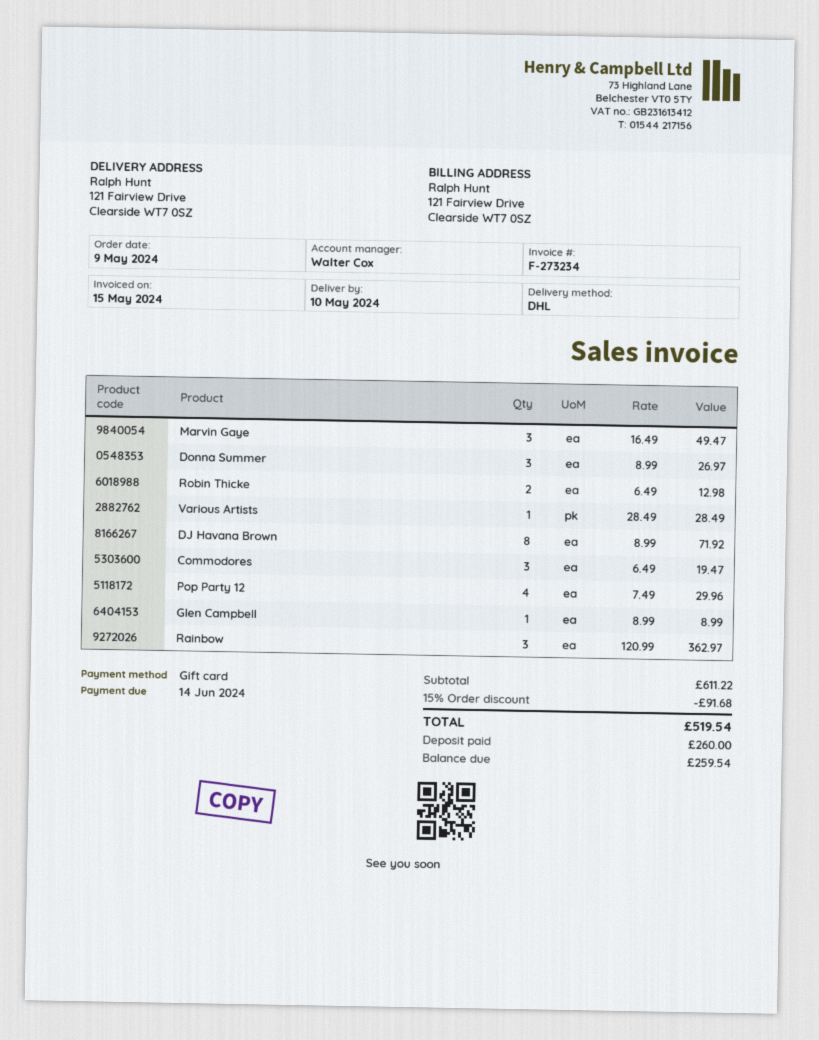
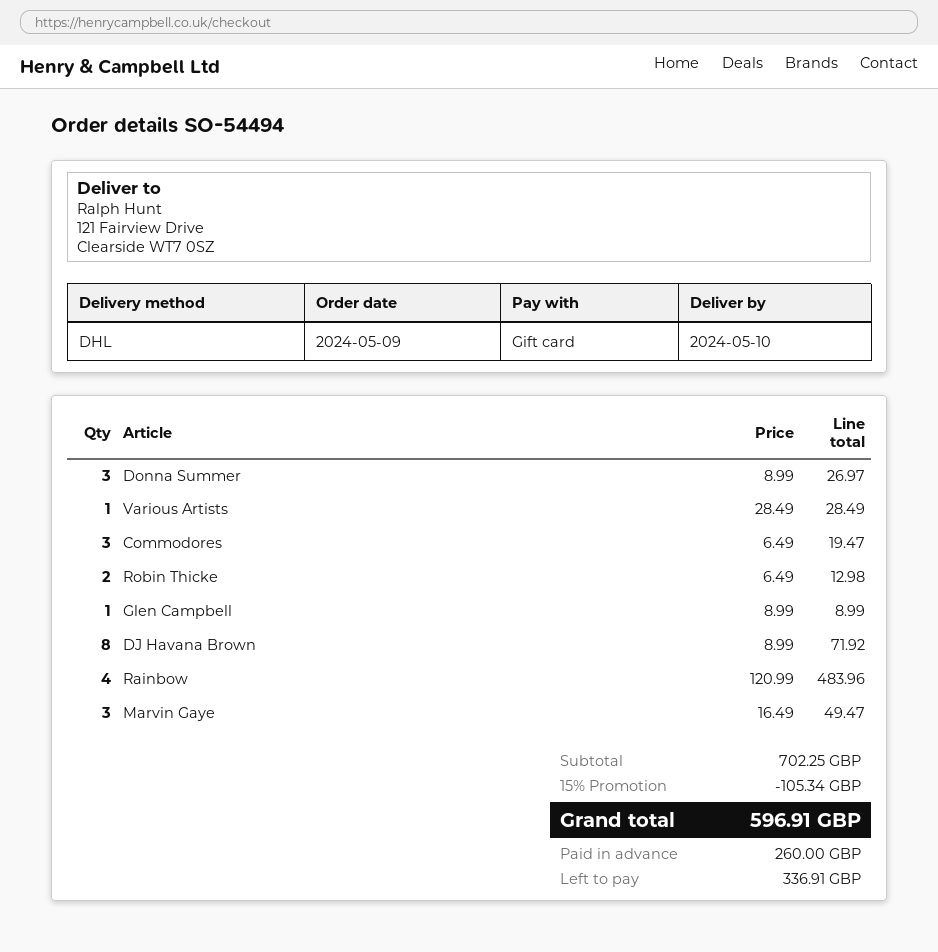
Pop Party 12: 4 x 7.49 = 29.96 -> none
Rainbow: 3 x 120.99 = 362.97 -> 4 x 120.99 = 483.96
subtotal: 611.22 -> 702.25
discount: 15% = 91.68 -> 15% = 105.34
total: 519.54 -> 596.91
balance: 259.54 -> 336.91

